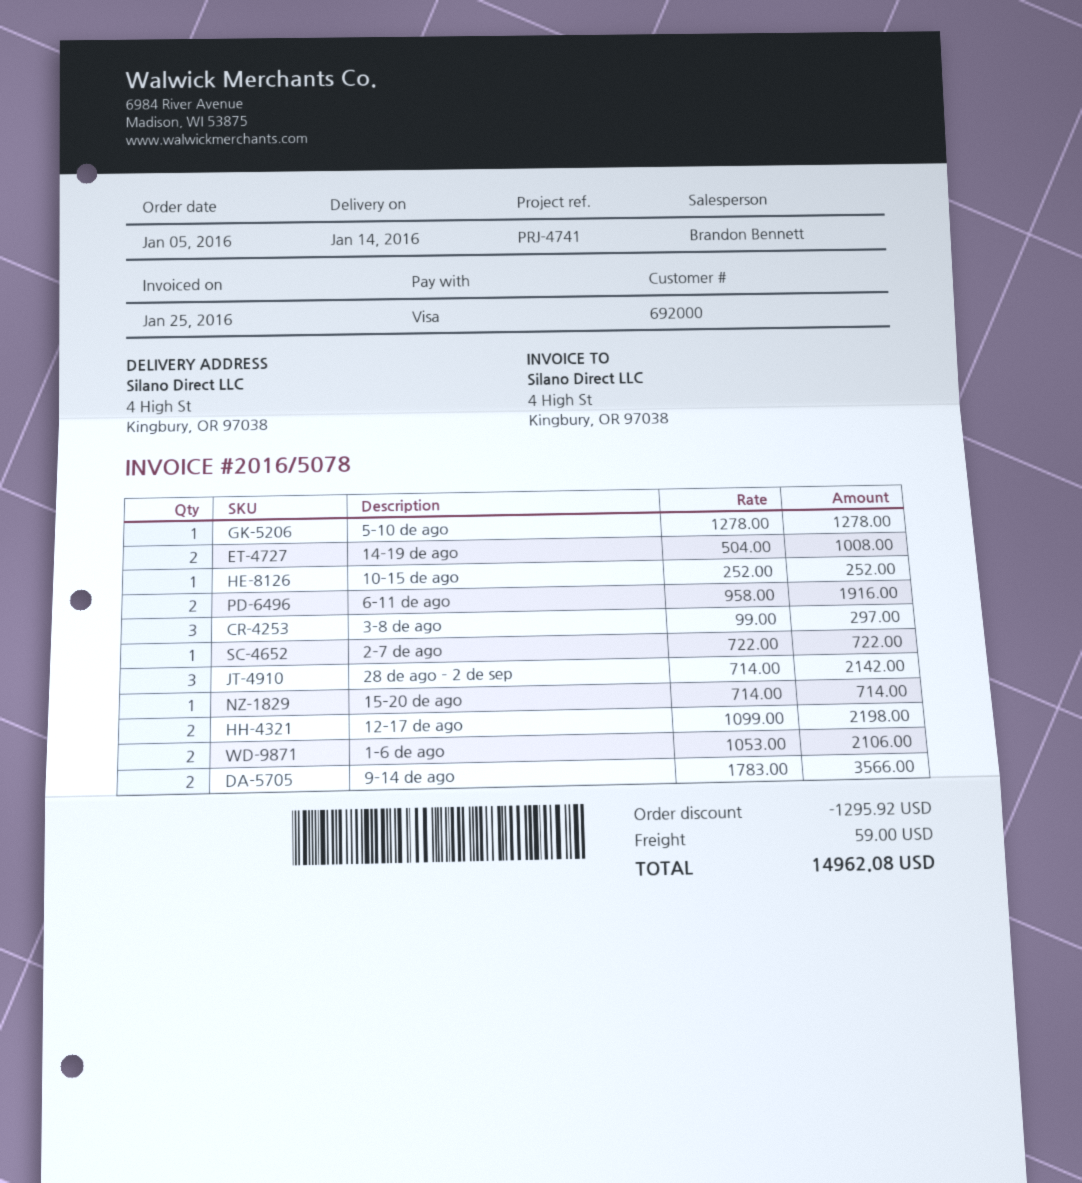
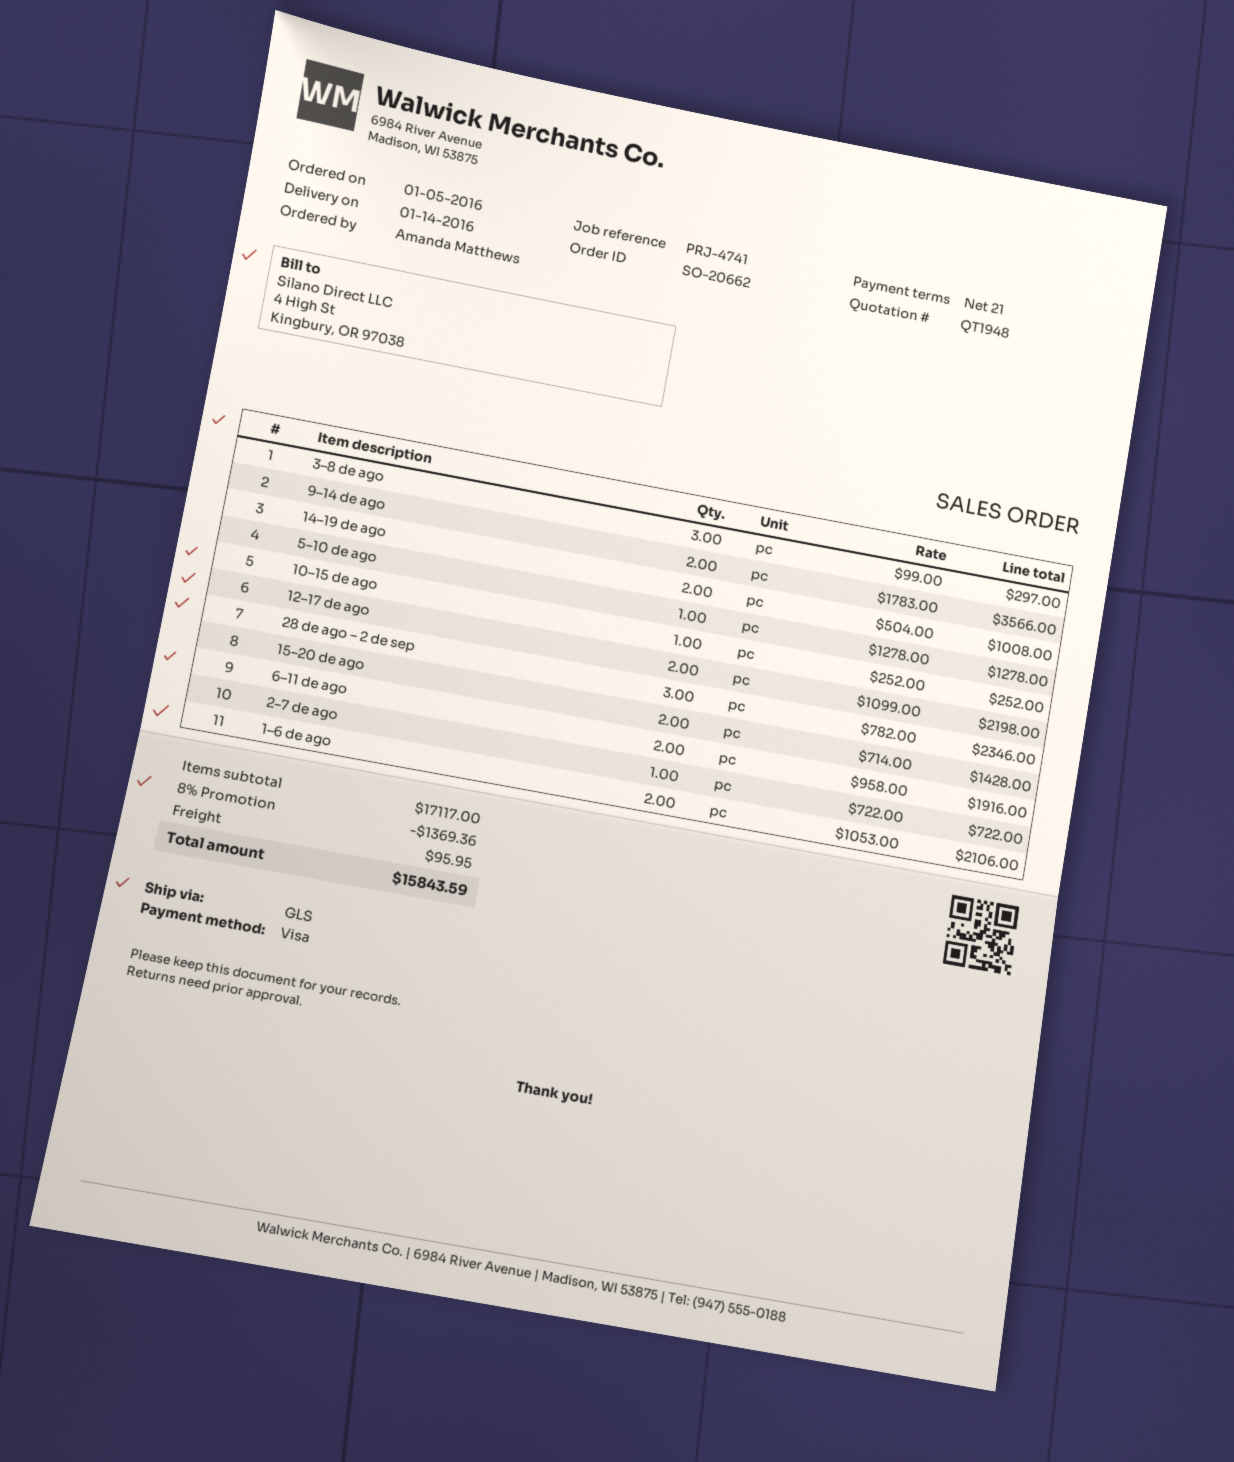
28 de ago – 2 de sep: 3 x 714.00 = 2142.00 -> 3 x 782.00 = 2346.00
15–20 de ago: 1 x 714.00 = 714.00 -> 2 x 714.00 = 1428.00
discount: 1295.92 -> 1369.36
shipping: 59.00 -> 95.95
total: 14962.08 -> 15843.59

